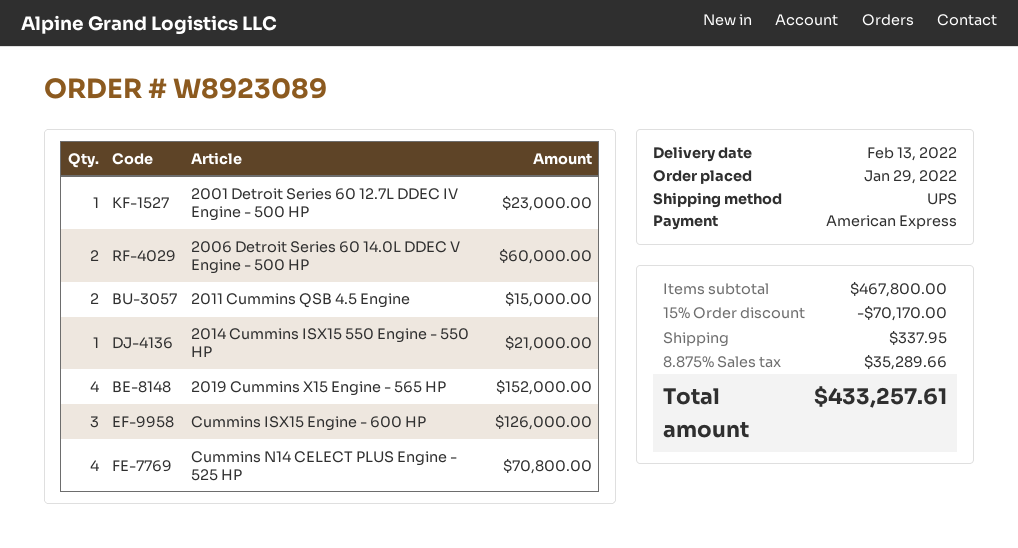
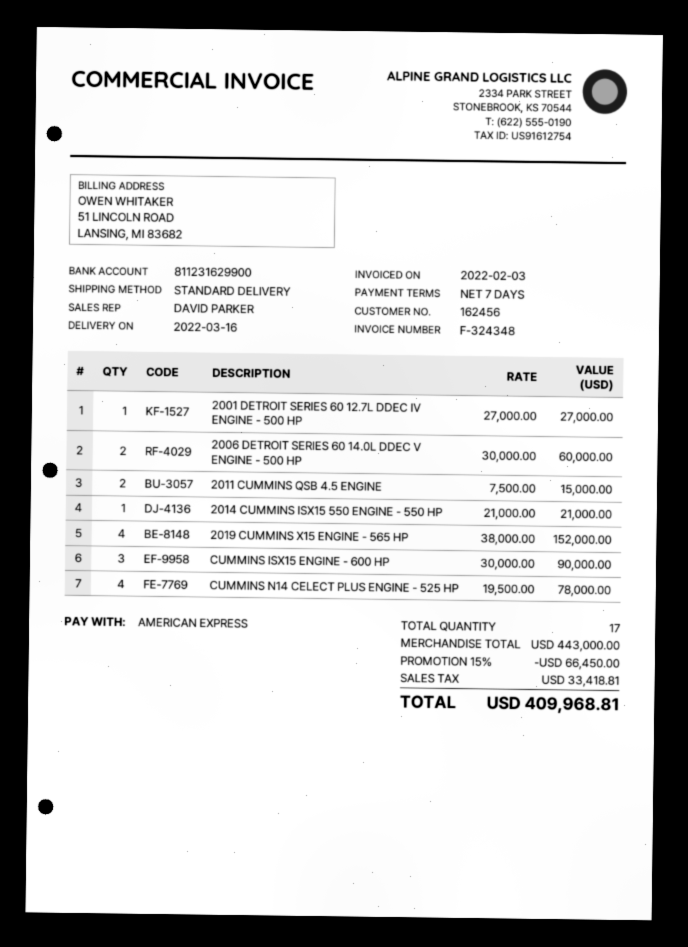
delivery date: 2022-02-13 -> 2022-03-16
shipping method: UPS -> standard
2001 Detroit Series 60 12.7L DDEC IV Engine - 500 HP: 1 for 23000.00 -> 1 for 27000.00
Cummins ISX15 Engine - 600 HP: 3 for 126000.00 -> 3 for 90000.00
Cummins N14 CELECT PLUS Engine - 525 HP: 4 for 70800.00 -> 4 for 78000.00
subtotal: 467800.00 -> 443000.00
discount: 15% = 70170.00 -> 15% = 66450.00
shipping: 337.95 -> none
tax: 35289.66 -> 33418.81
total: 433257.61 -> 409968.81

